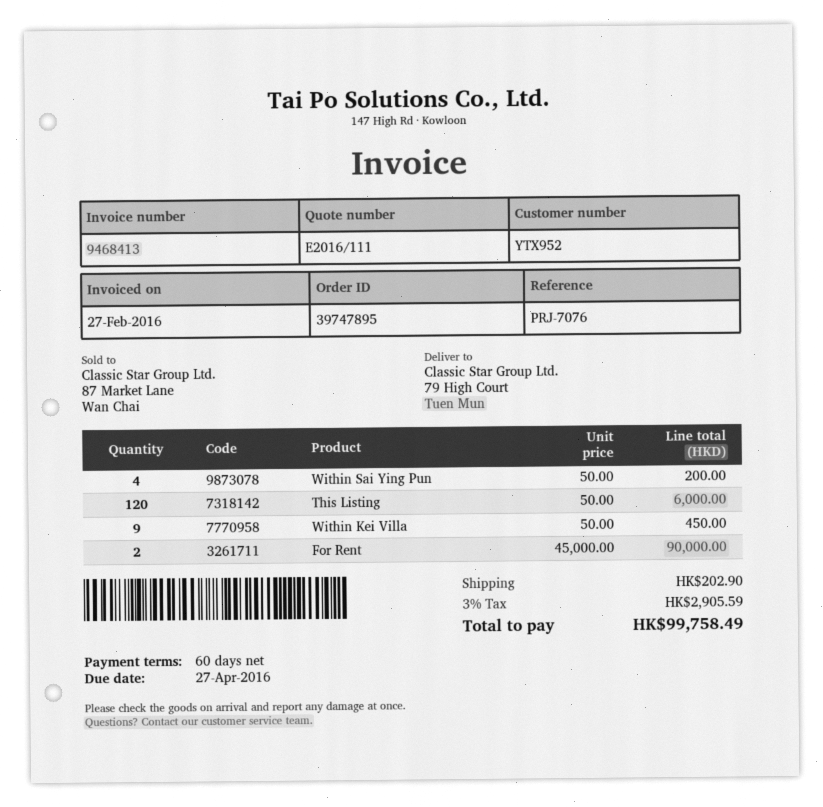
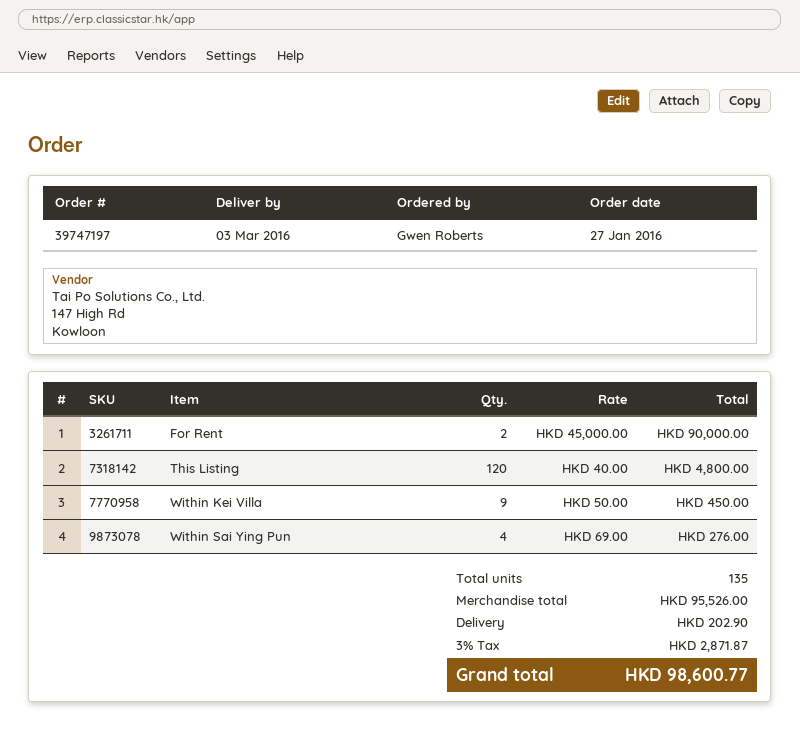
order number: 39747895 -> 39747197
Within Sai Ying Pun: 4 x 50.00 = 200.00 -> 4 x 69.00 = 276.00
This Listing: 120 x 50.00 = 6000.00 -> 120 x 40.00 = 4800.00
tax: 3% = 2905.59 -> 3% = 2871.87
total: 99758.49 -> 98600.77

